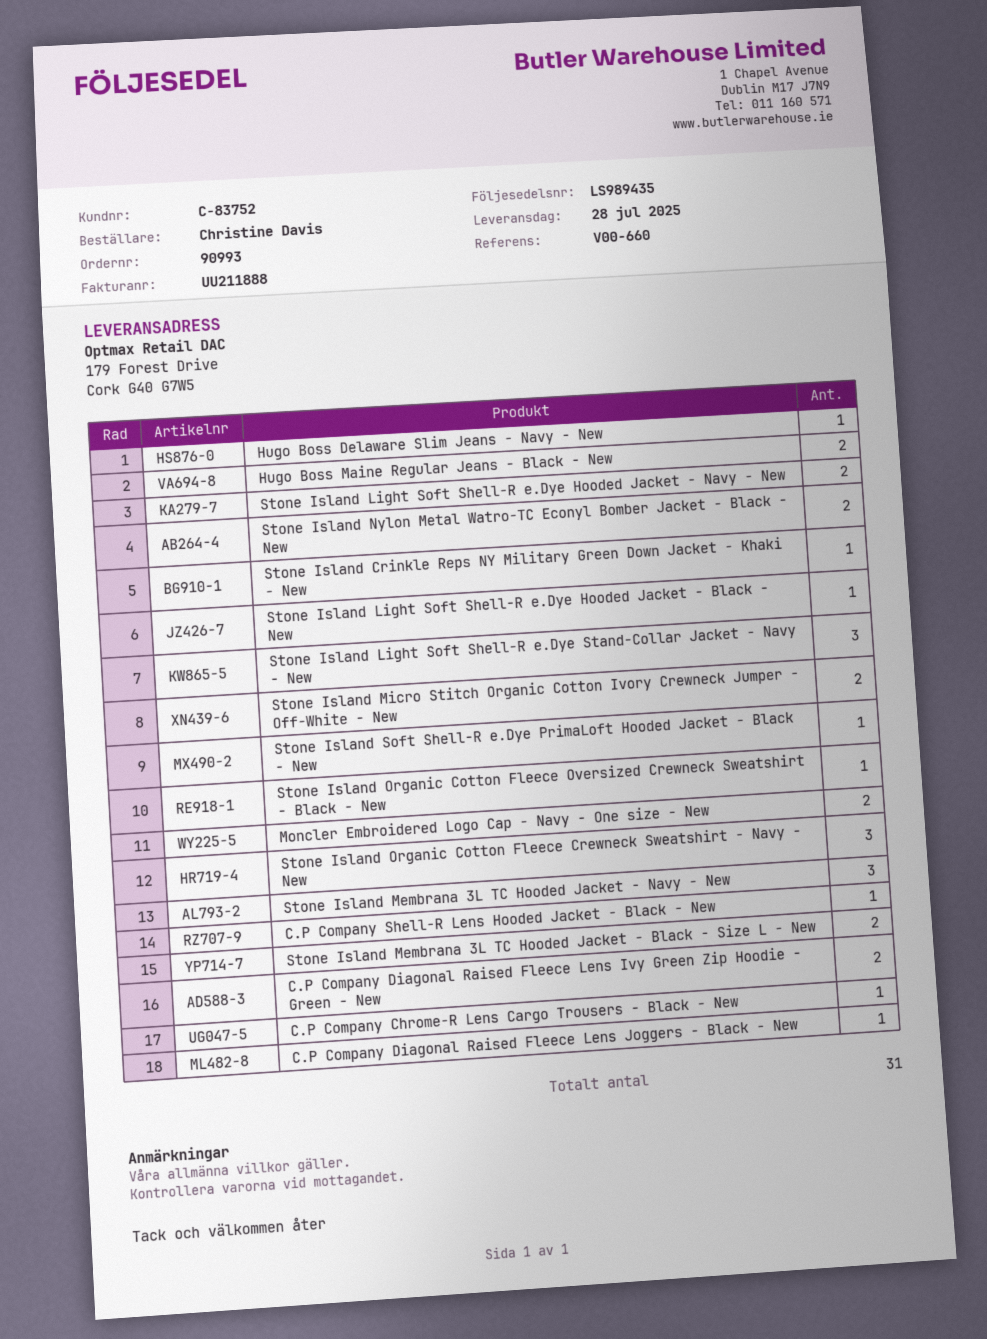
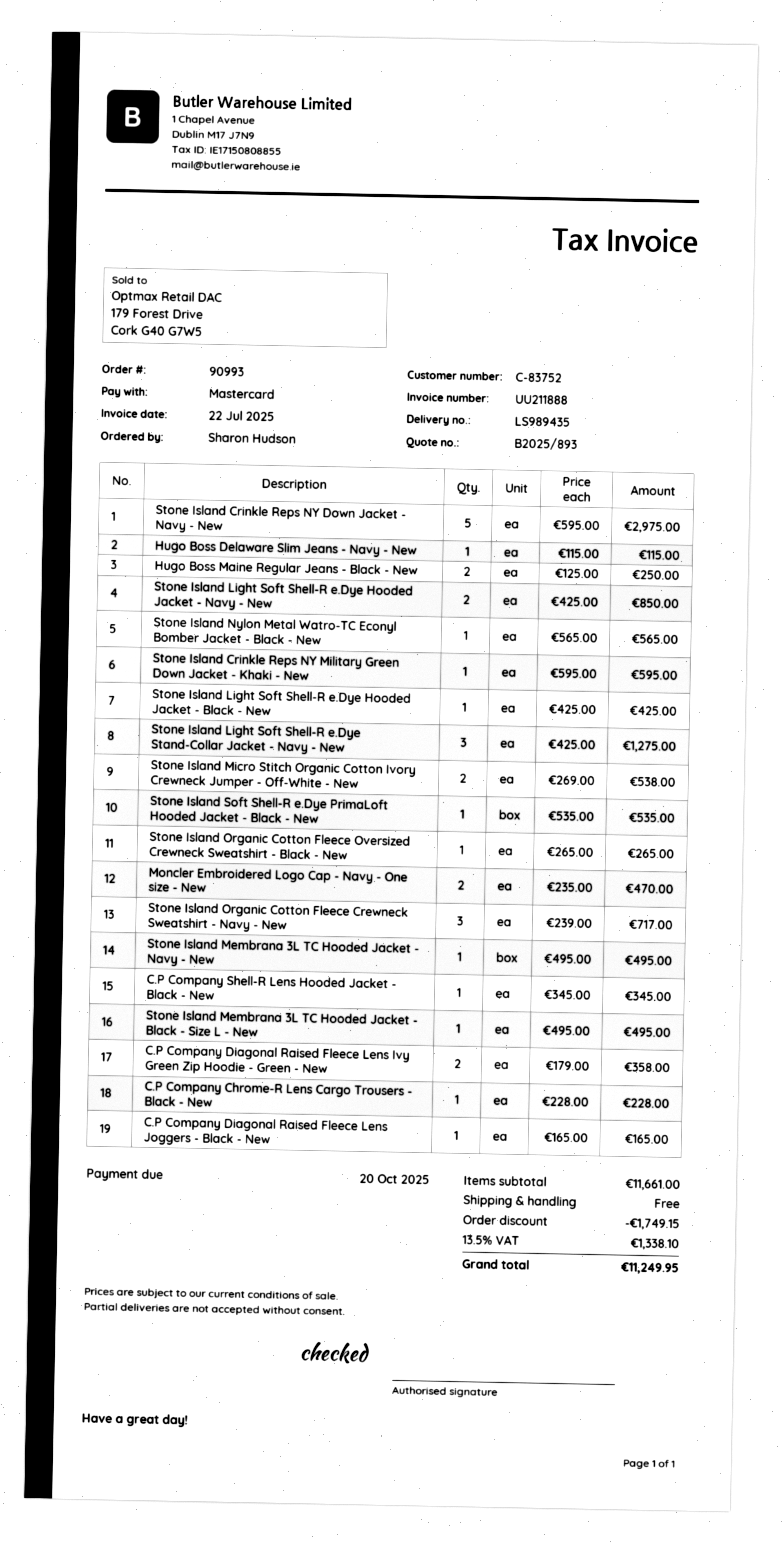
ordered by: Christine Davis -> Sharon Hudson
Stone Island Nylon Metal Watro-TC Econyl Bomber Jacket - Black - New: 2 -> 1
Stone Island Membrana 3L TC Hooded Jacket - Navy - New: 3 -> 1
Stone Island Membrana 3L TC Hooded Jacket - Black - Size L - New: 2 -> 1
Stone Island Crinkle Reps NY Down Jacket - Navy - New: none -> 5

